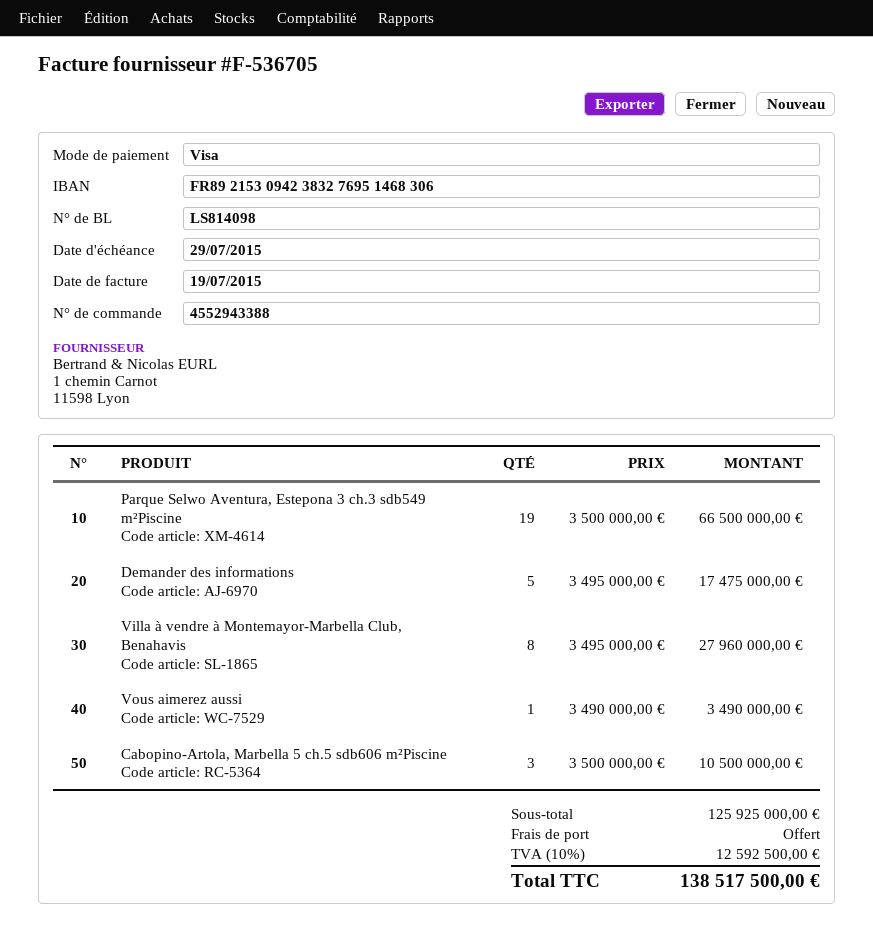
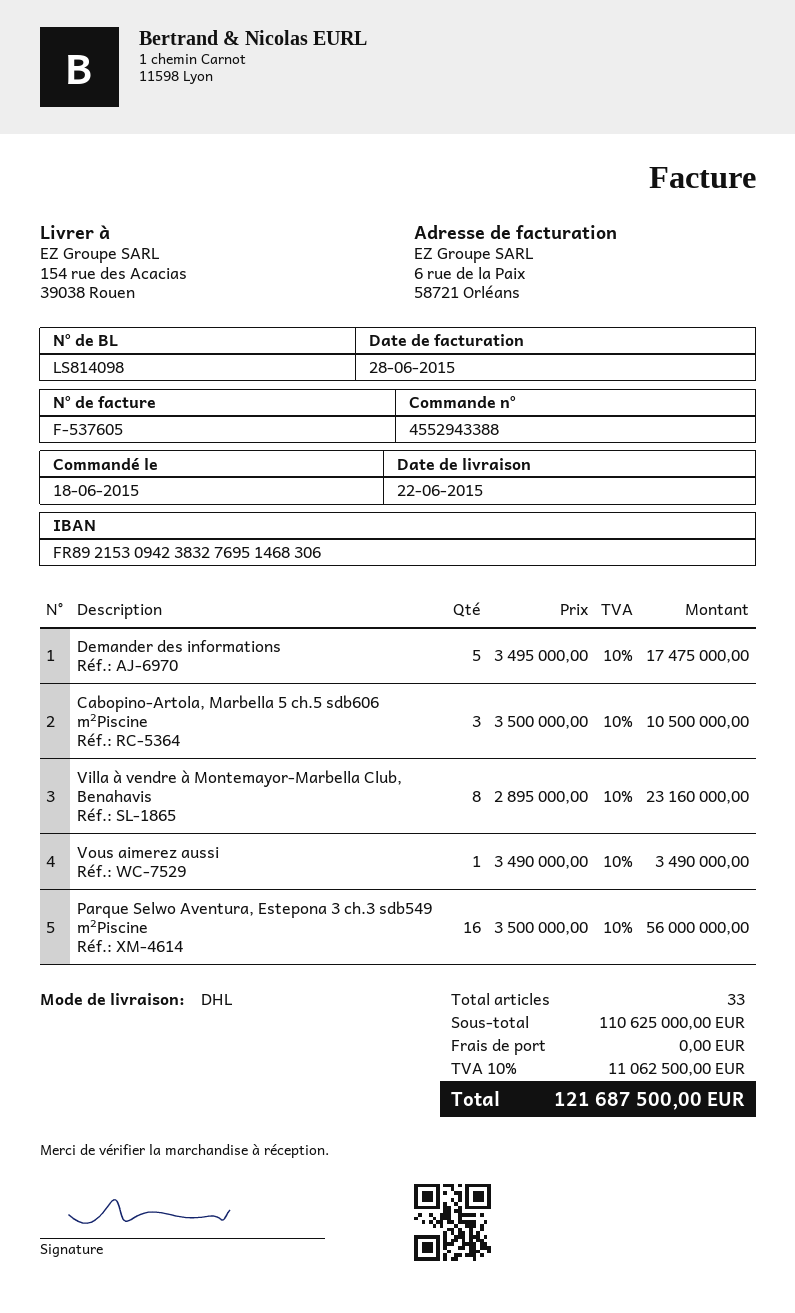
invoice number: F-536705 -> F-537605
invoice date: 2015-07-19 -> 2015-06-28
Parque Selwo Aventura, Estepona 3 ch.3 sdb549 m²Piscine: 19 x 3500000.00 = 66500000.00 -> 16 x 3500000.00 = 56000000.00
Villa à vendre à Montemayor-Marbella Club, Benahavis: 8 x 3495000.00 = 27960000.00 -> 8 x 2895000.00 = 23160000.00
subtotal: 125925000.00 -> 110625000.00
tax: 10% = 12592500.00 -> 10% = 11062500.00
total: 138517500.00 -> 121687500.00

